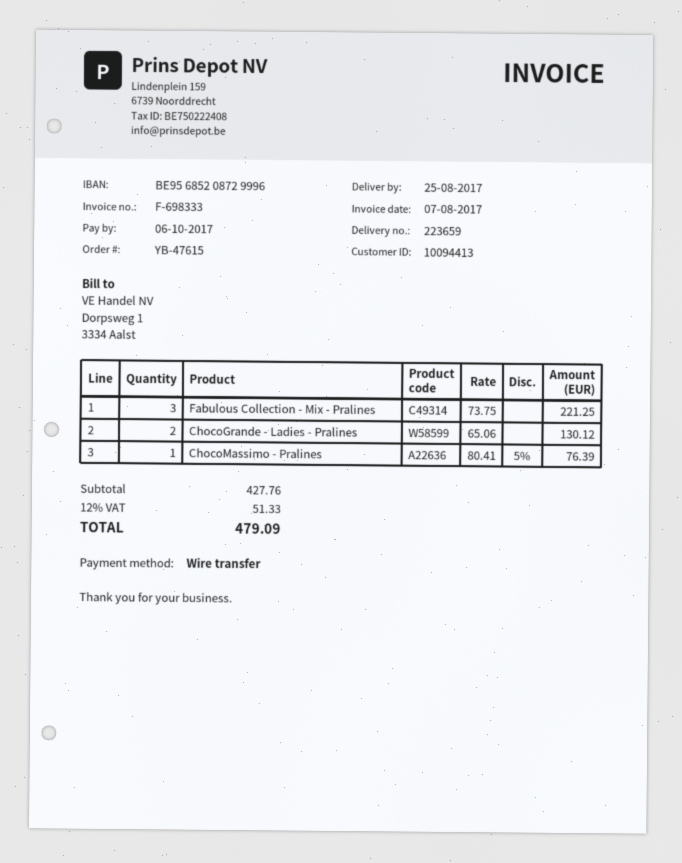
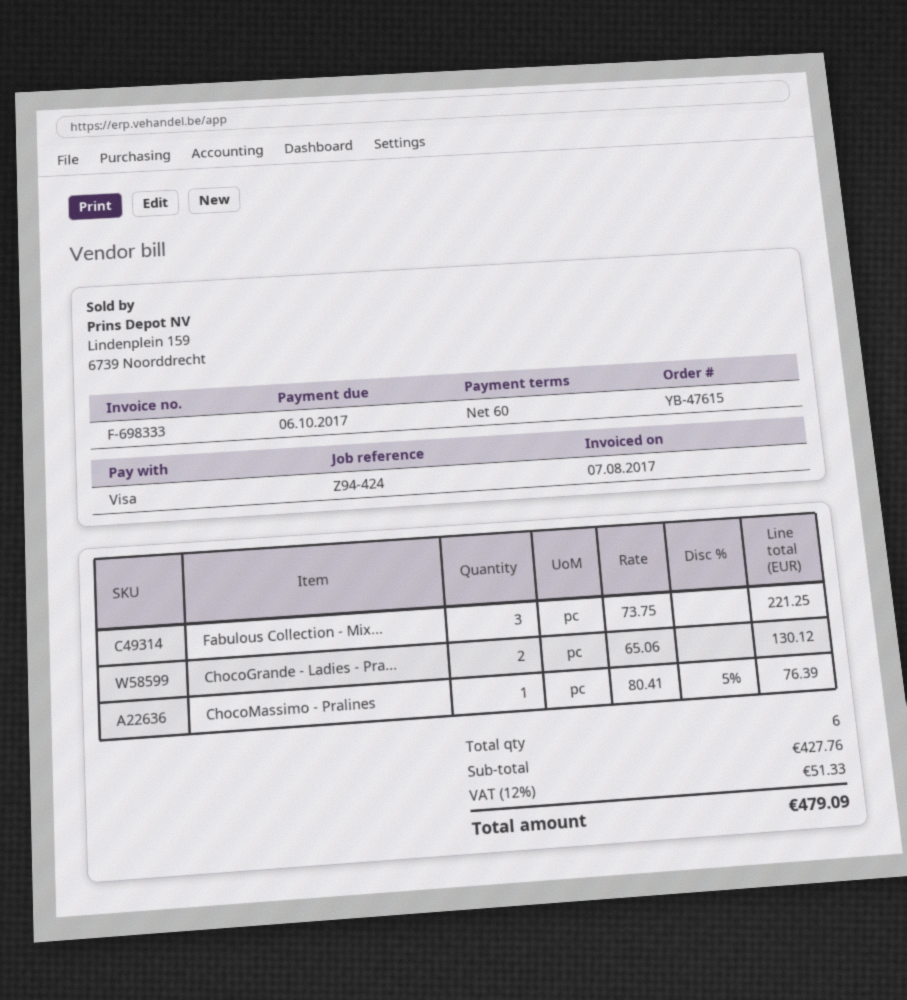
payment method: bank transfer -> Visa

